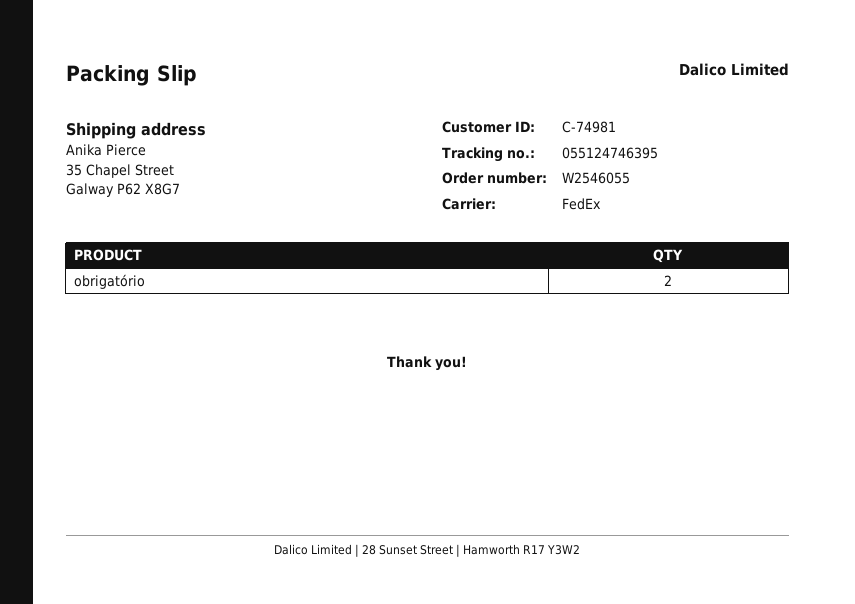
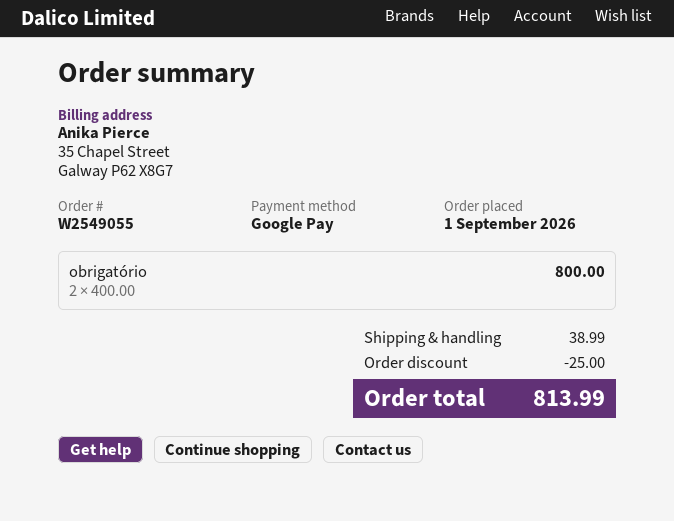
order number: W2546055 -> W2549055

